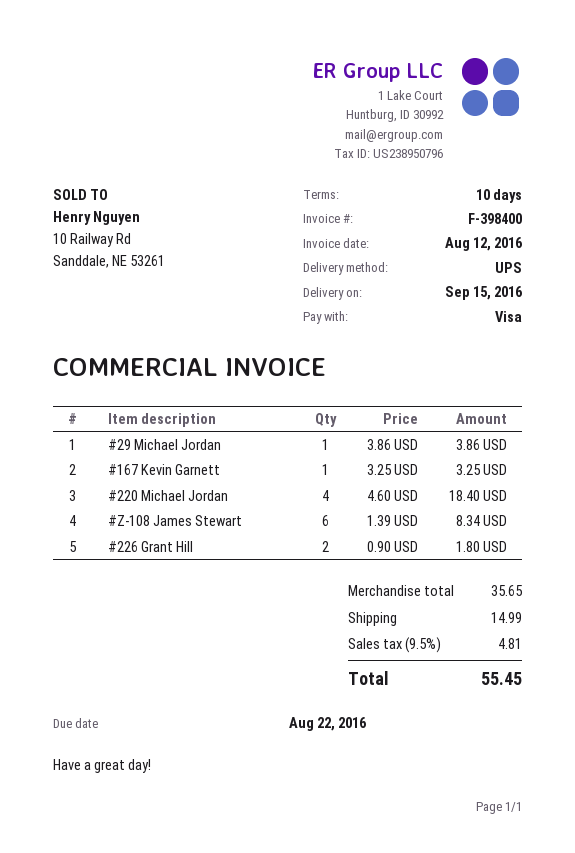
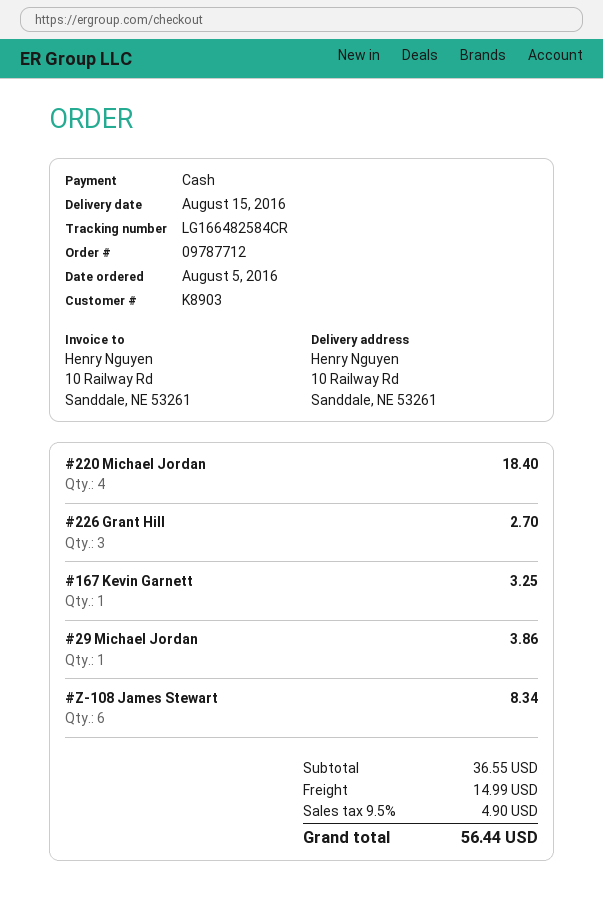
delivery date: 2016-09-15 -> 2016-08-15
payment method: Visa -> cash
#226 Grant Hill: 2 for 1.80 -> 3 for 2.70
subtotal: 35.65 -> 36.55
tax: 9.5% = 4.81 -> 9.5% = 4.90
total: 55.45 -> 56.44

